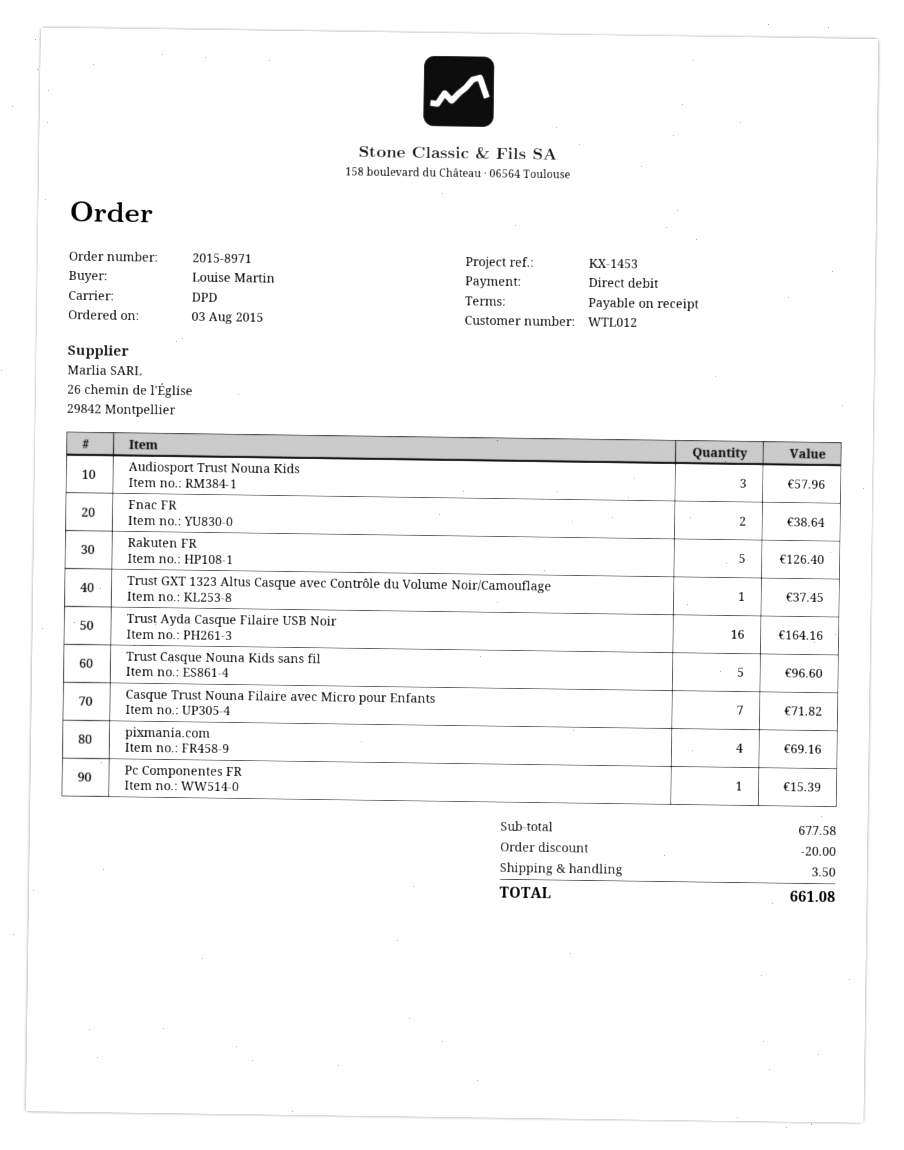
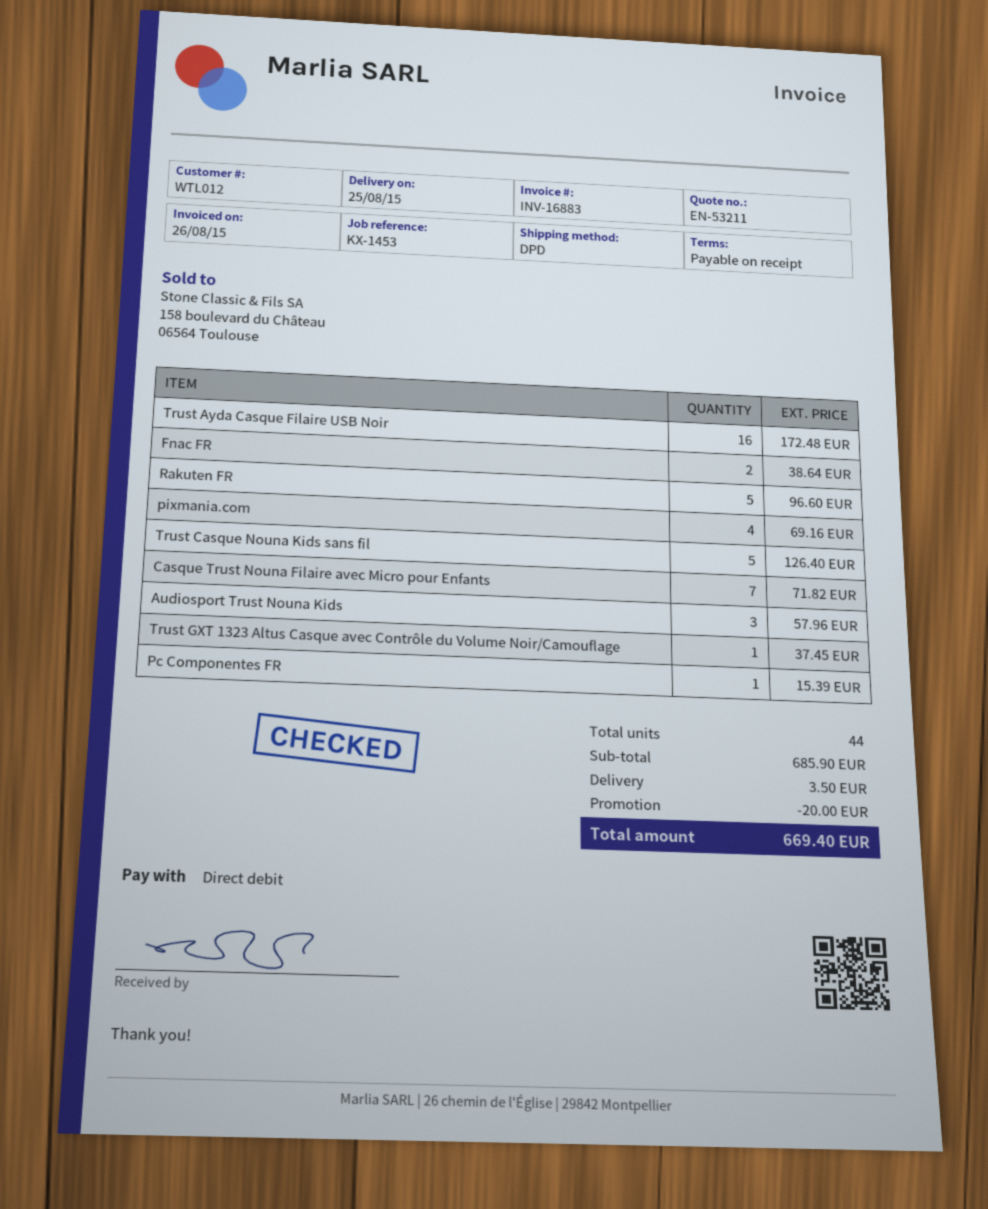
Rakuten FR: 5 for 126.40 -> 5 for 96.60
Trust Ayda Casque Filaire USB Noir: 16 for 164.16 -> 16 for 172.48
Trust Casque Nouna Kids sans fil: 5 for 96.60 -> 5 for 126.40
subtotal: 677.58 -> 685.90
total: 661.08 -> 669.40

